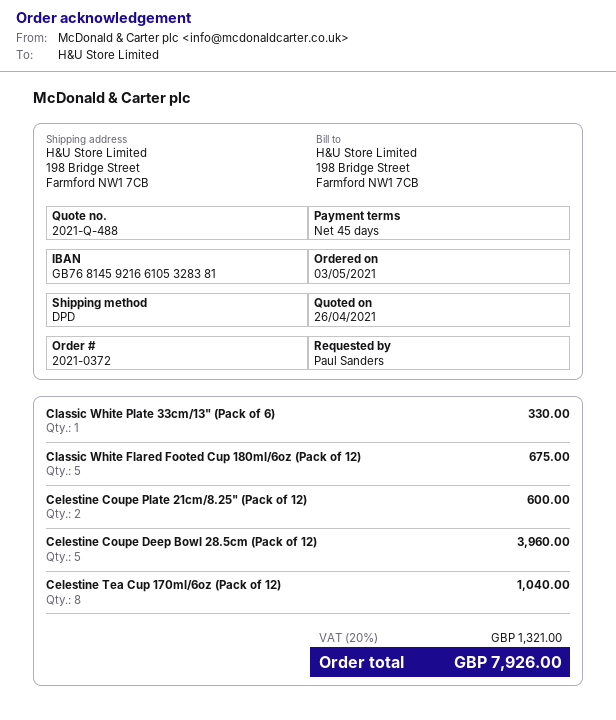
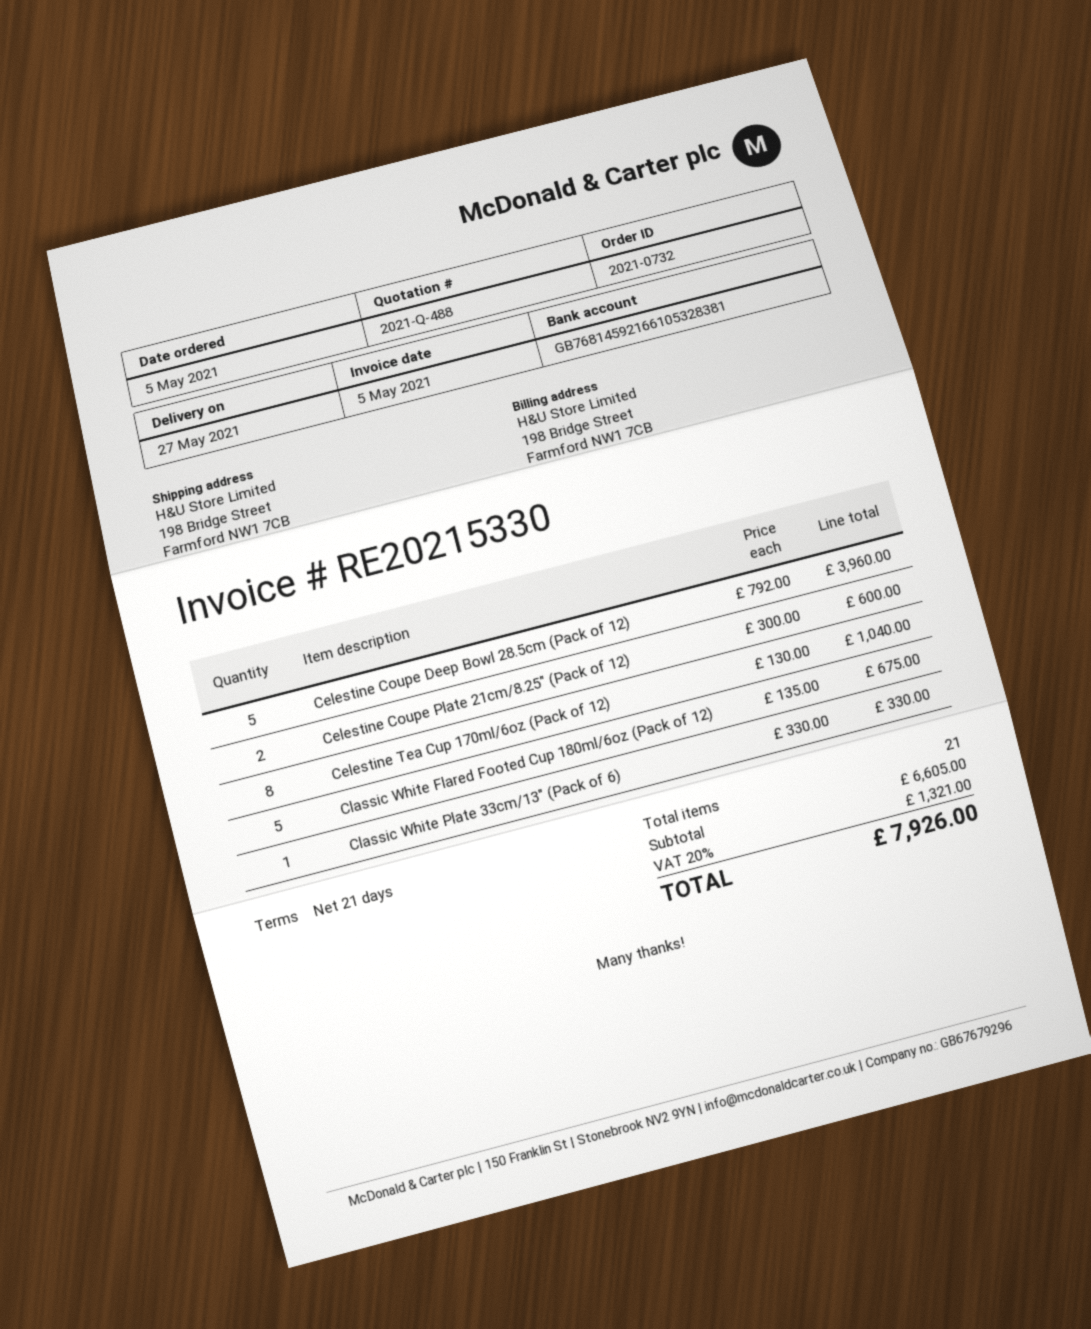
order number: 2021-0372 -> 2021-0732
order date: 2021-05-03 -> 2021-05-05
payment terms: 45 days -> 21 days

